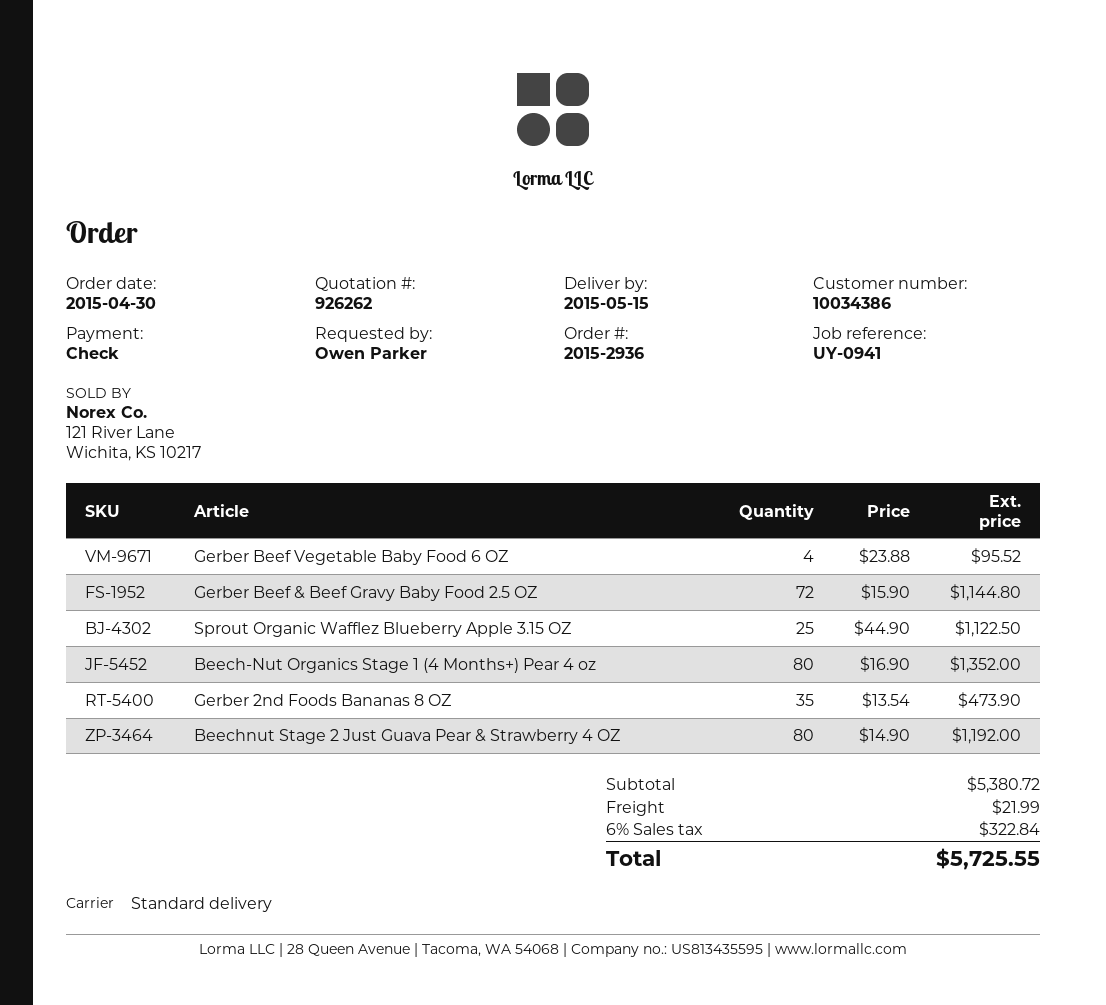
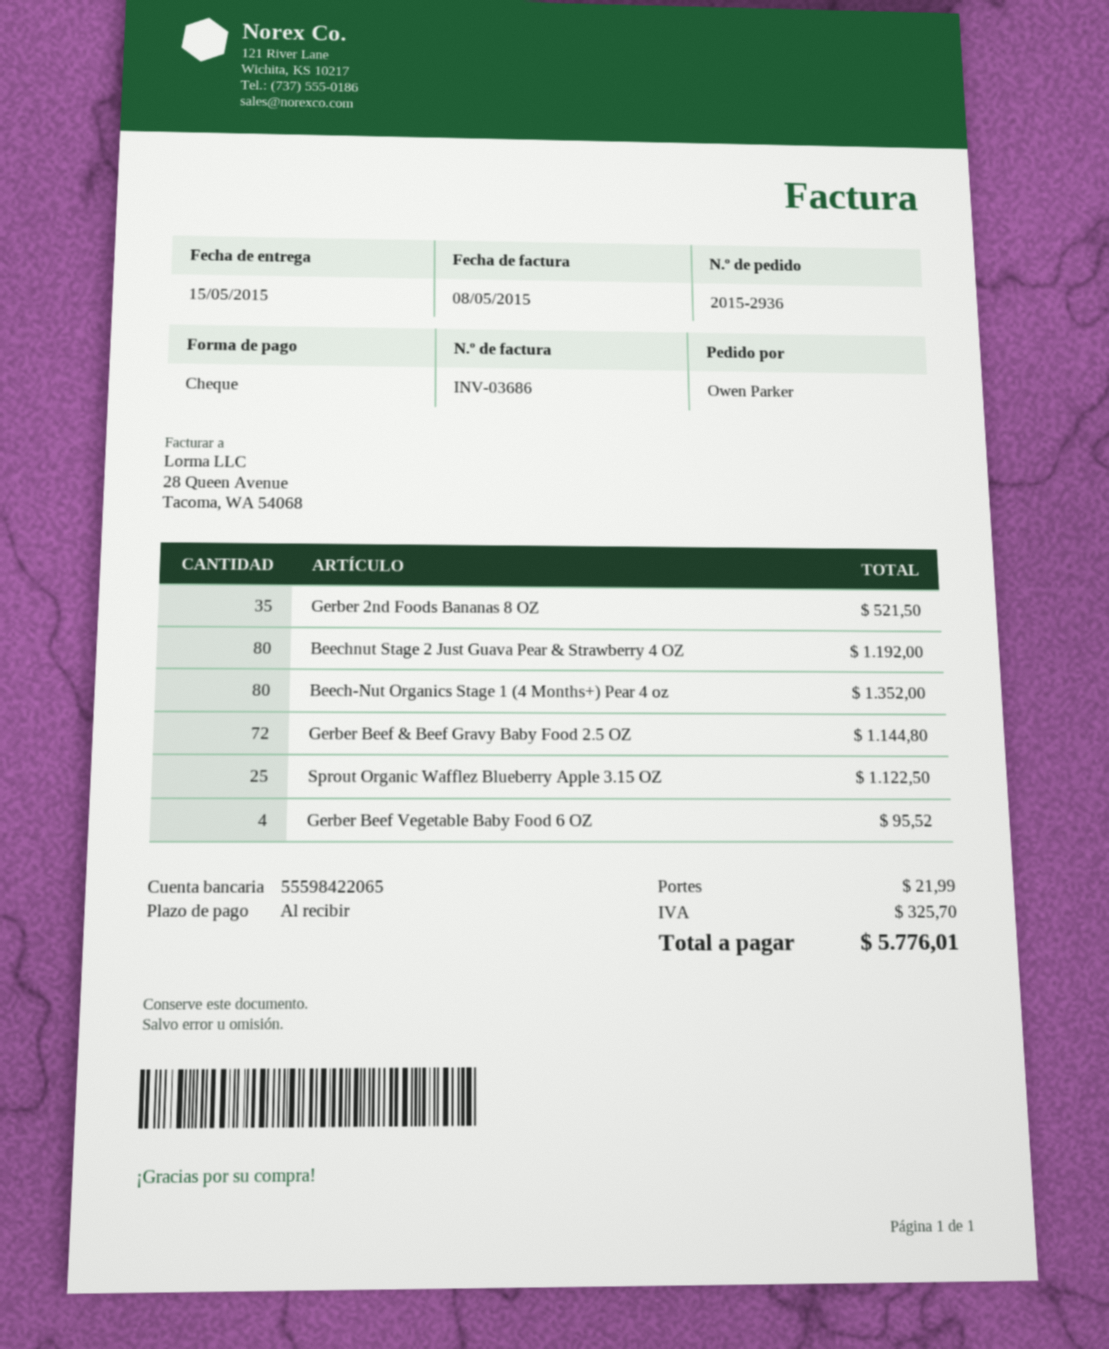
Gerber 2nd Foods Bananas 8 OZ: 35 for 473.90 -> 35 for 521.50
tax: 322.84 -> 325.70
total: 5725.55 -> 5776.01

